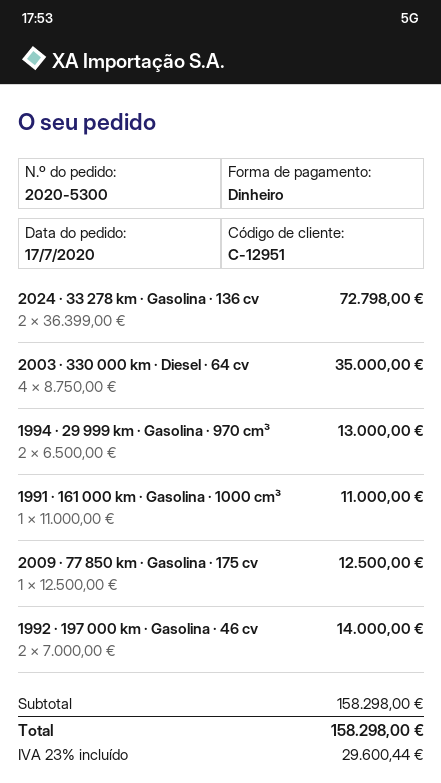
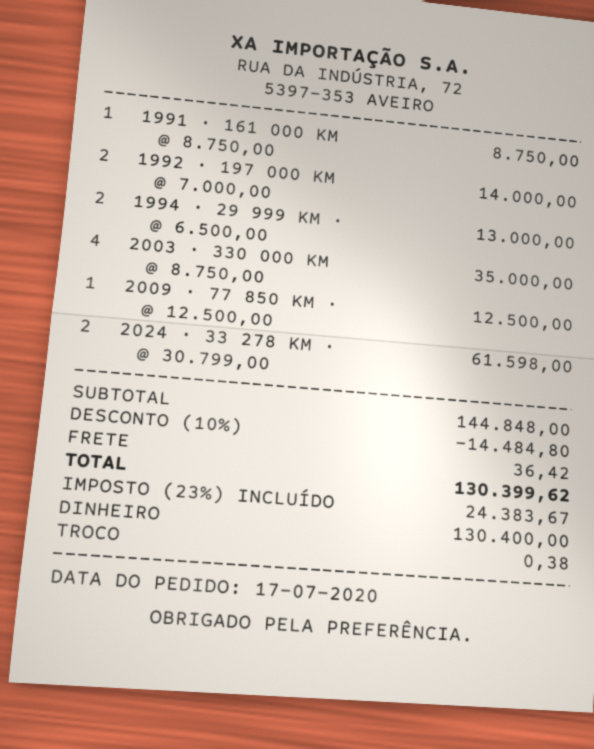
2024 · 33 278 km · Gasolina · 136 cv: 2 x 36399.00 = 72798.00 -> 2 x 30799.00 = 61598.00
1991 · 161 000 km · Gasolina · 1000 cm³: 1 x 11000.00 = 11000.00 -> 1 x 8750.00 = 8750.00
subtotal: 158298.00 -> 144848.00
discount: none -> 10% = 14484.80
shipping: none -> 36.42
tax: 23% = 29600.44 -> 23% = 24383.67
total: 158298.00 -> 130399.62

